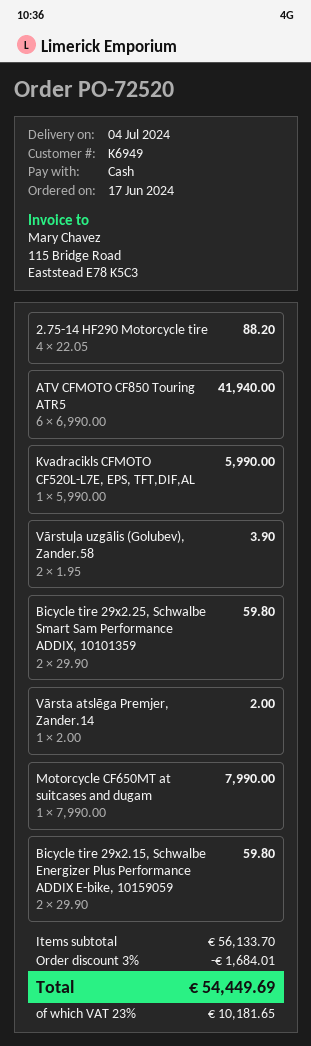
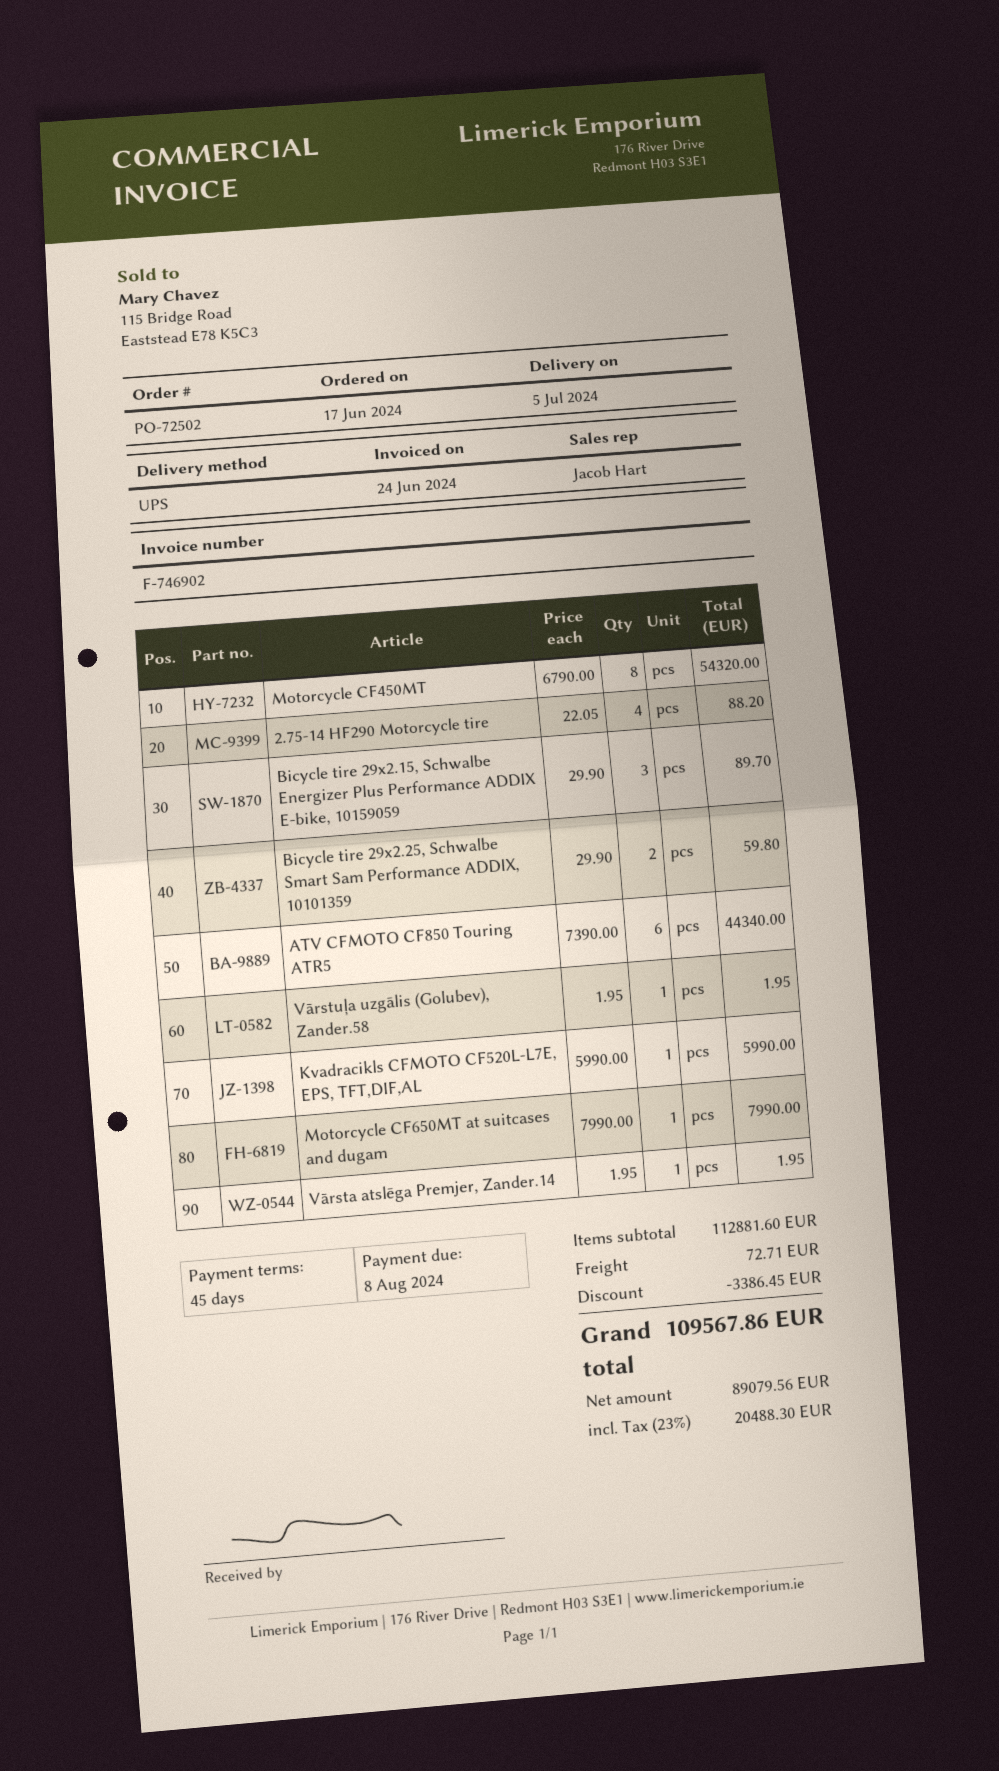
order number: PO-72520 -> PO-72502
delivery date: 2024-07-04 -> 2024-07-05
ATV CFMOTO CF850 Touring ATR5: 6 x 6990.00 = 41940.00 -> 6 x 7390.00 = 44340.00
Vārstuļa uzgālis (Golubev), Zander.58: 2 x 1.95 = 3.90 -> 1 x 1.95 = 1.95
Vārsta atslēga Premjer, Zander.14: 1 x 2.00 = 2.00 -> 1 x 1.95 = 1.95
Bicycle tire 29x2.15, Schwalbe Energizer Plus Performance ADDIX E-bike, 10159059: 2 x 29.90 = 59.80 -> 3 x 29.90 = 89.70
Motorcycle CF450MT: none -> 8 x 6790.00 = 54320.00
subtotal: 56133.70 -> 112881.60
discount: 1684.01 -> 3386.45
shipping: none -> 72.71
tax: 23% = 10181.65 -> 23% = 20488.30
total: 54449.69 -> 109567.86

